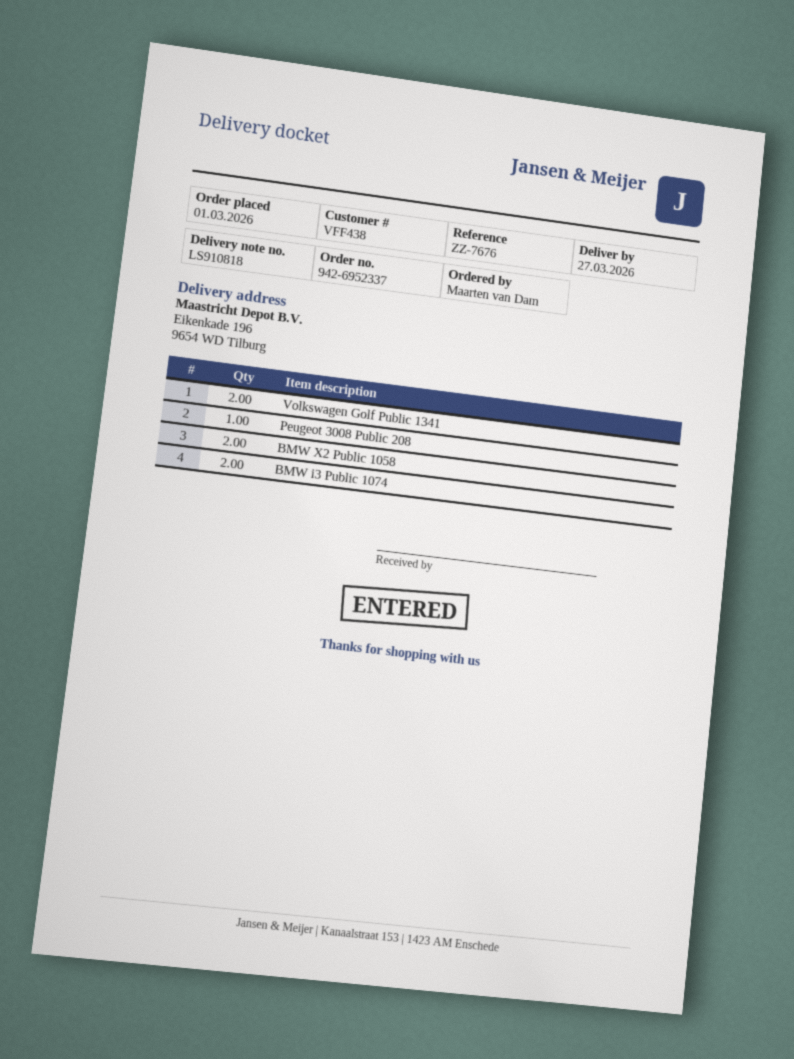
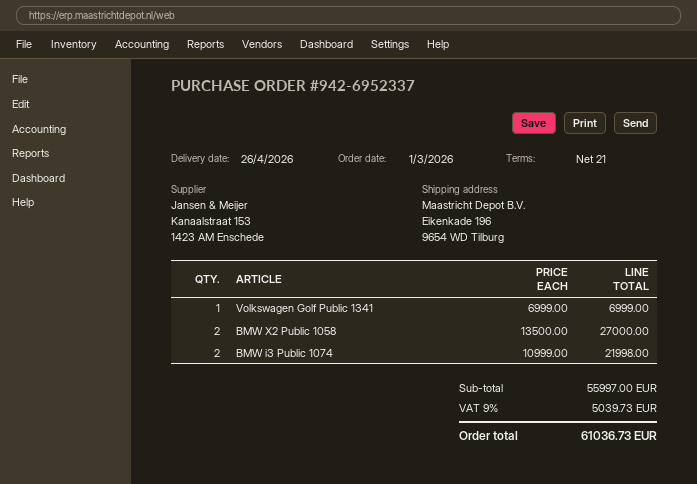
delivery date: 2026-03-27 -> 2026-04-26
Volkswagen Golf Public 1341: 2 -> 1
Peugeot 3008 Public 208: 1 -> none

